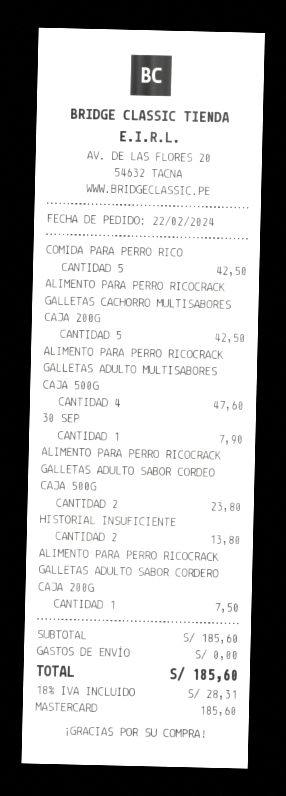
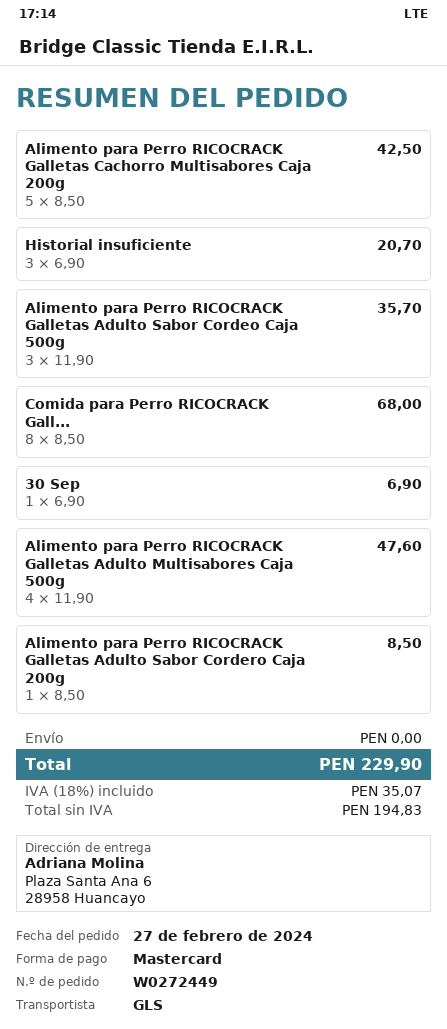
order date: 2024-02-22 -> 2024-02-27
COMIDA PARA PERRO RICO: 5 for 42.50 -> 8 for 68.00
30 SEP: 1 for 7.90 -> 1 for 6.90
ALIMENTO PARA PERRO RICOCRACK GALLETAS ADULTO SABOR CORDEO CAJA 500G: 2 for 23.80 -> 3 for 35.70
HISTORIAL INSUFICIENTE: 2 for 13.80 -> 3 for 20.70
ALIMENTO PARA PERRO RICOCRACK GALLETAS ADULTO SABOR CORDERO CAJA 200G: 1 for 7.50 -> 1 for 8.50
tax: 18% = 28.31 -> 18% = 35.07
total: 185.60 -> 229.90

